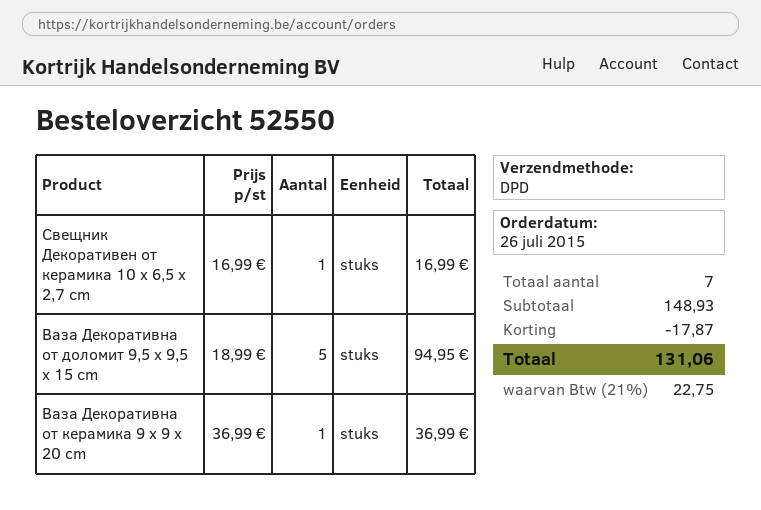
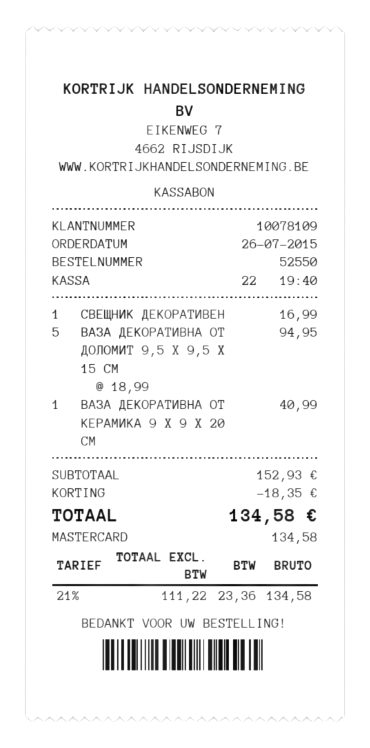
Ваза Декоративна от керамика 9 x 9 x 20 cm: 1 x 36.99 = 36.99 -> 1 x 40.99 = 40.99
subtotal: 148.93 -> 152.93
discount: 17.87 -> 18.35
tax: 21% = 22.75 -> 21% = 23.36
total: 131.06 -> 134.58

